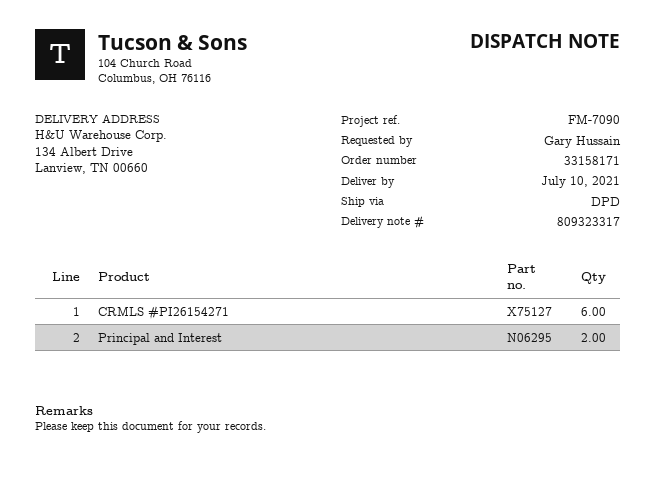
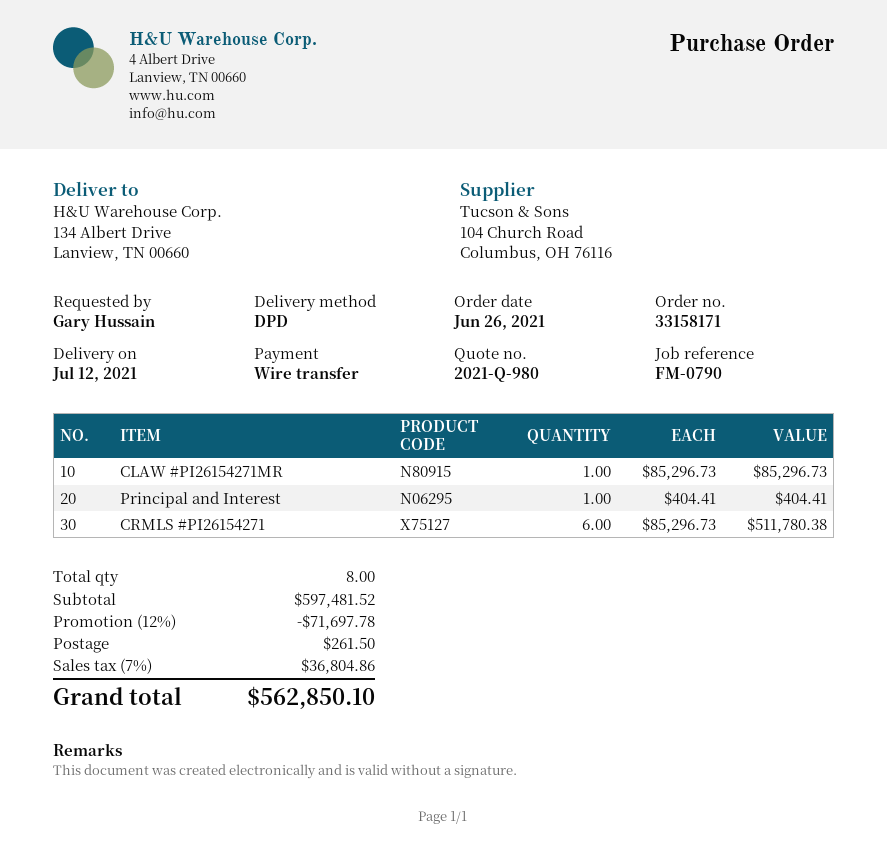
delivery date: 2021-07-10 -> 2021-07-12
reference: FM-7090 -> FM-0790
Principal and Interest: 2 -> 1
CLAW #PI26154271MR: none -> 1

